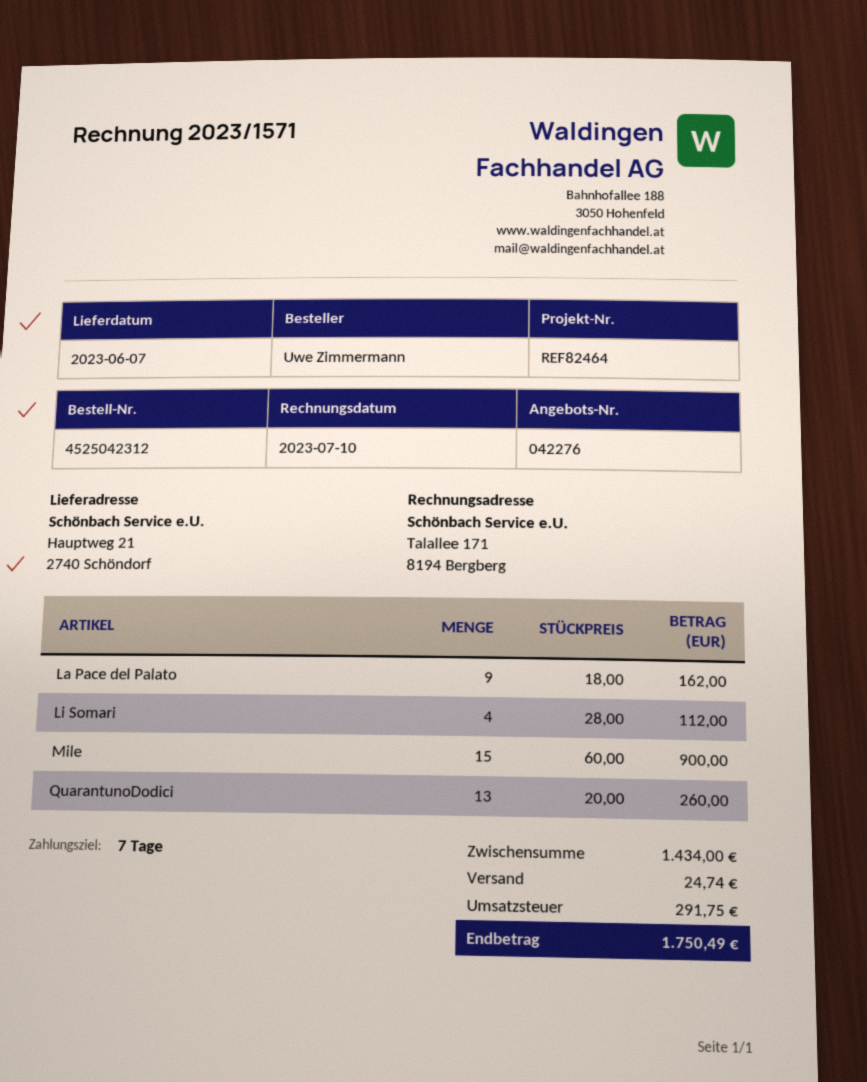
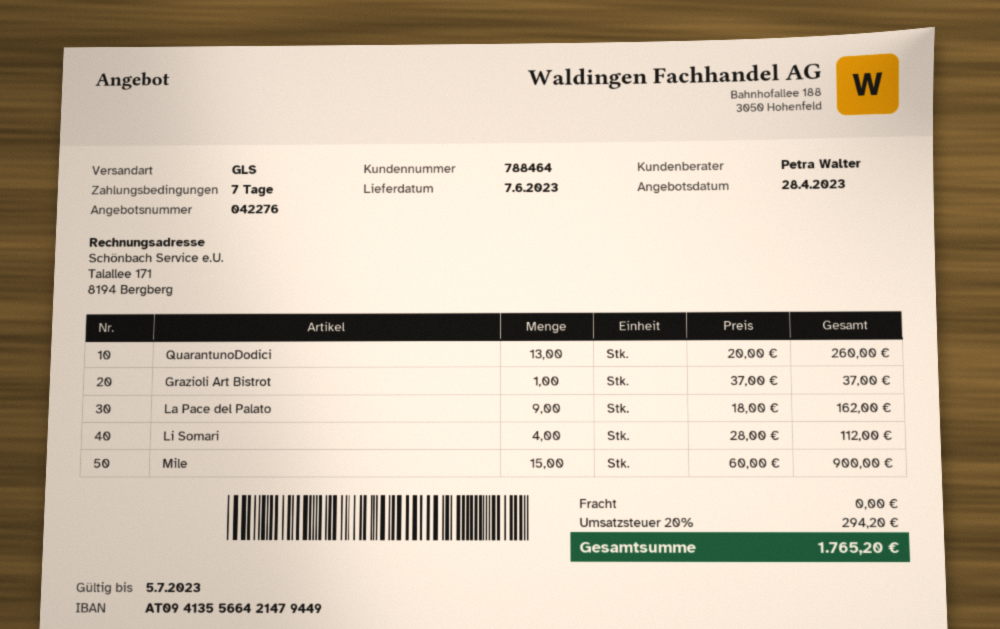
Grazioli Art Bistrot: none -> 1 x 37.00 = 37.00
shipping: 24.74 -> 0.00
tax: 291.75 -> 294.20
total: 1750.49 -> 1765.20

